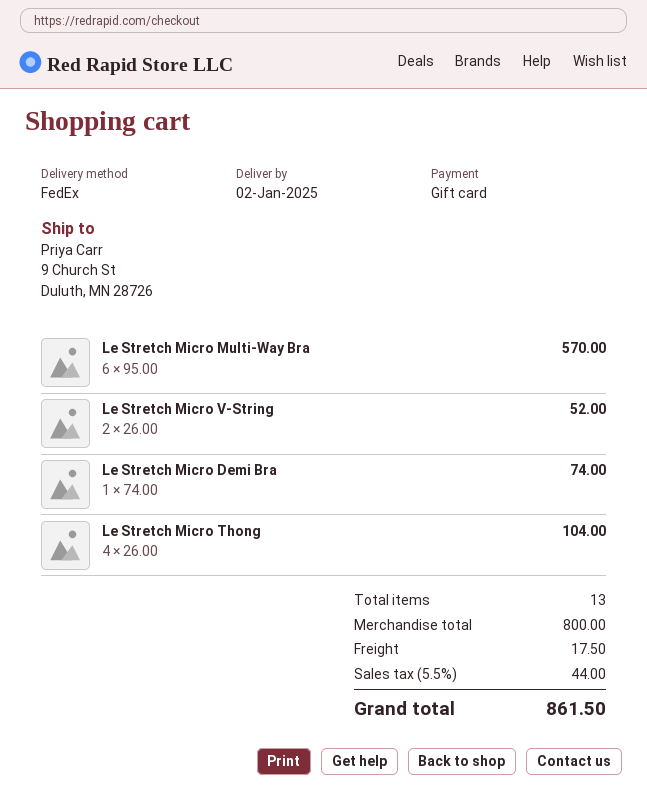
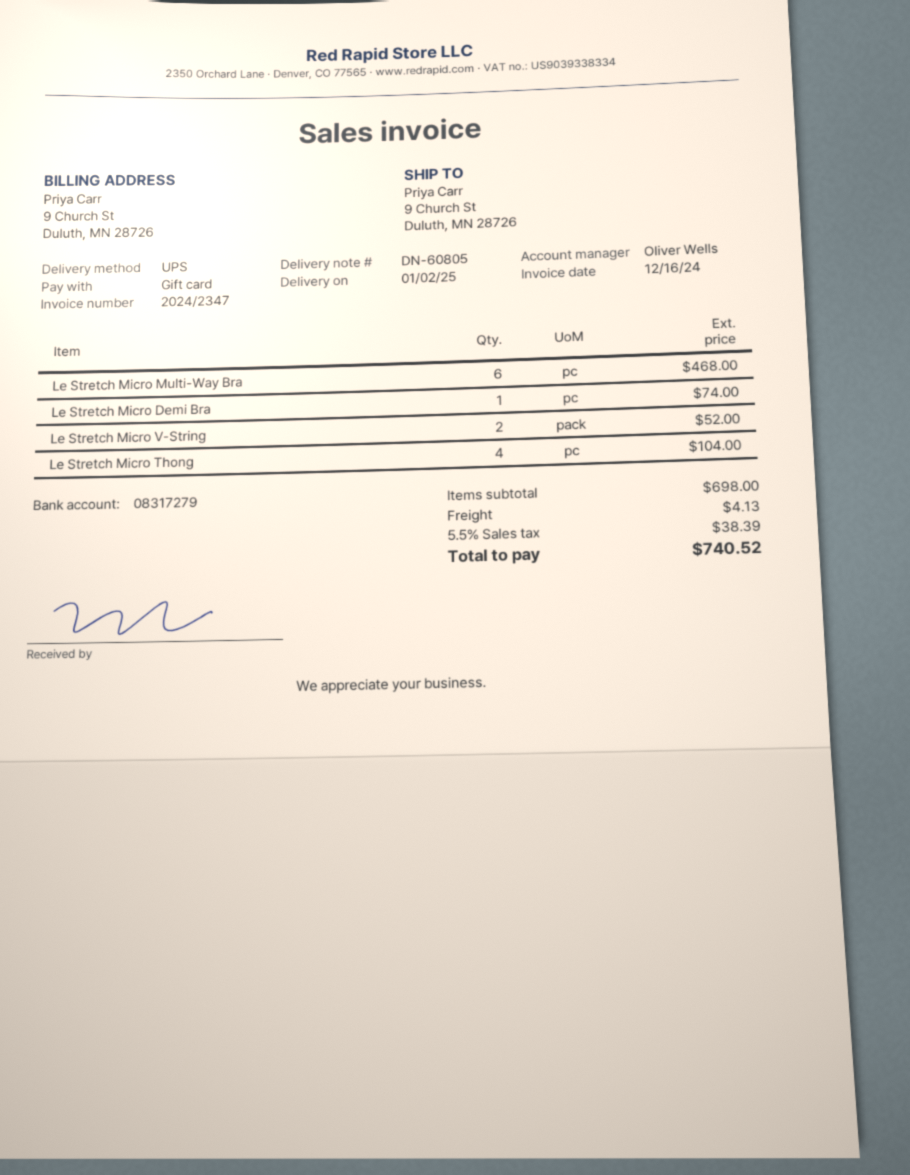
shipping method: FedEx -> UPS
Le Stretch Micro Multi-Way Bra: 6 for 570.00 -> 6 for 468.00
subtotal: 800.00 -> 698.00
shipping: 17.50 -> 4.13
tax: 5.5% = 44.00 -> 5.5% = 38.39
total: 861.50 -> 740.52

